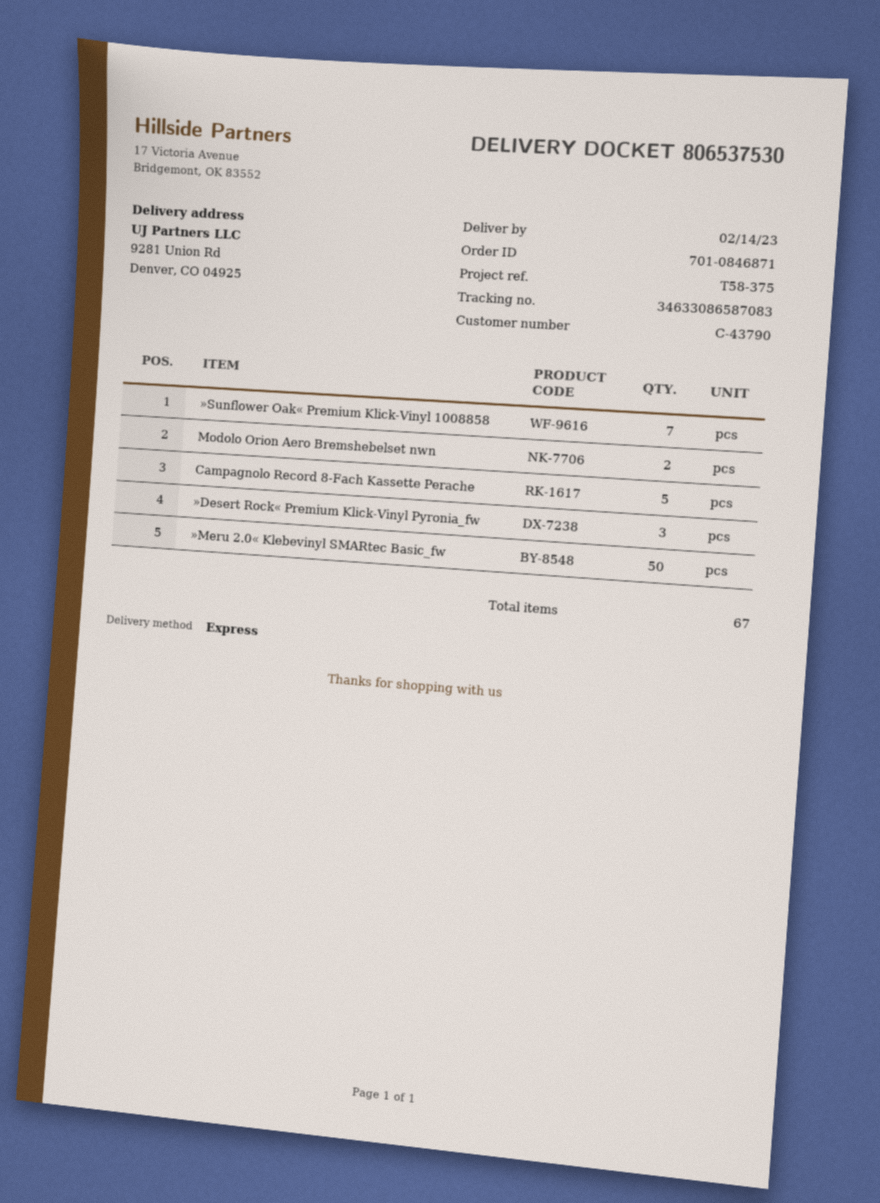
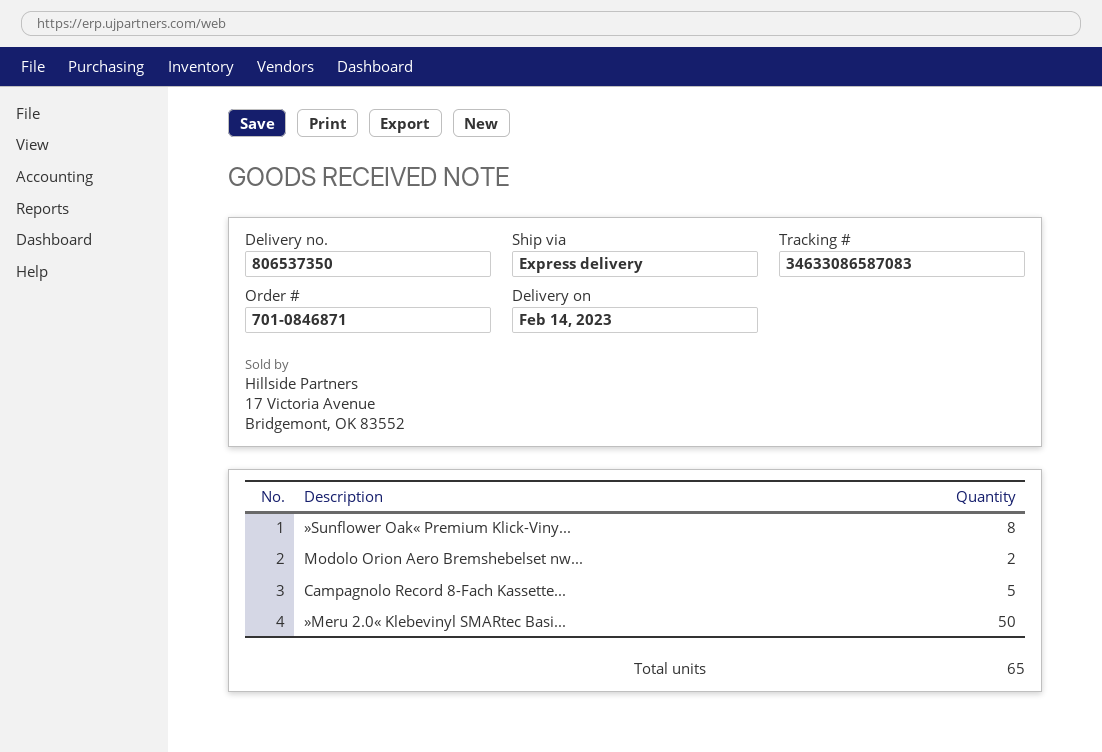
delivery note number: 806537530 -> 806537350
»Sunflower Oak« Premium Klick-Vinyl 1008858: 7 -> 8
»Desert Rock« Premium Klick-Vinyl Pyronia_fw: 3 -> none
total quantity: 67 -> 65

